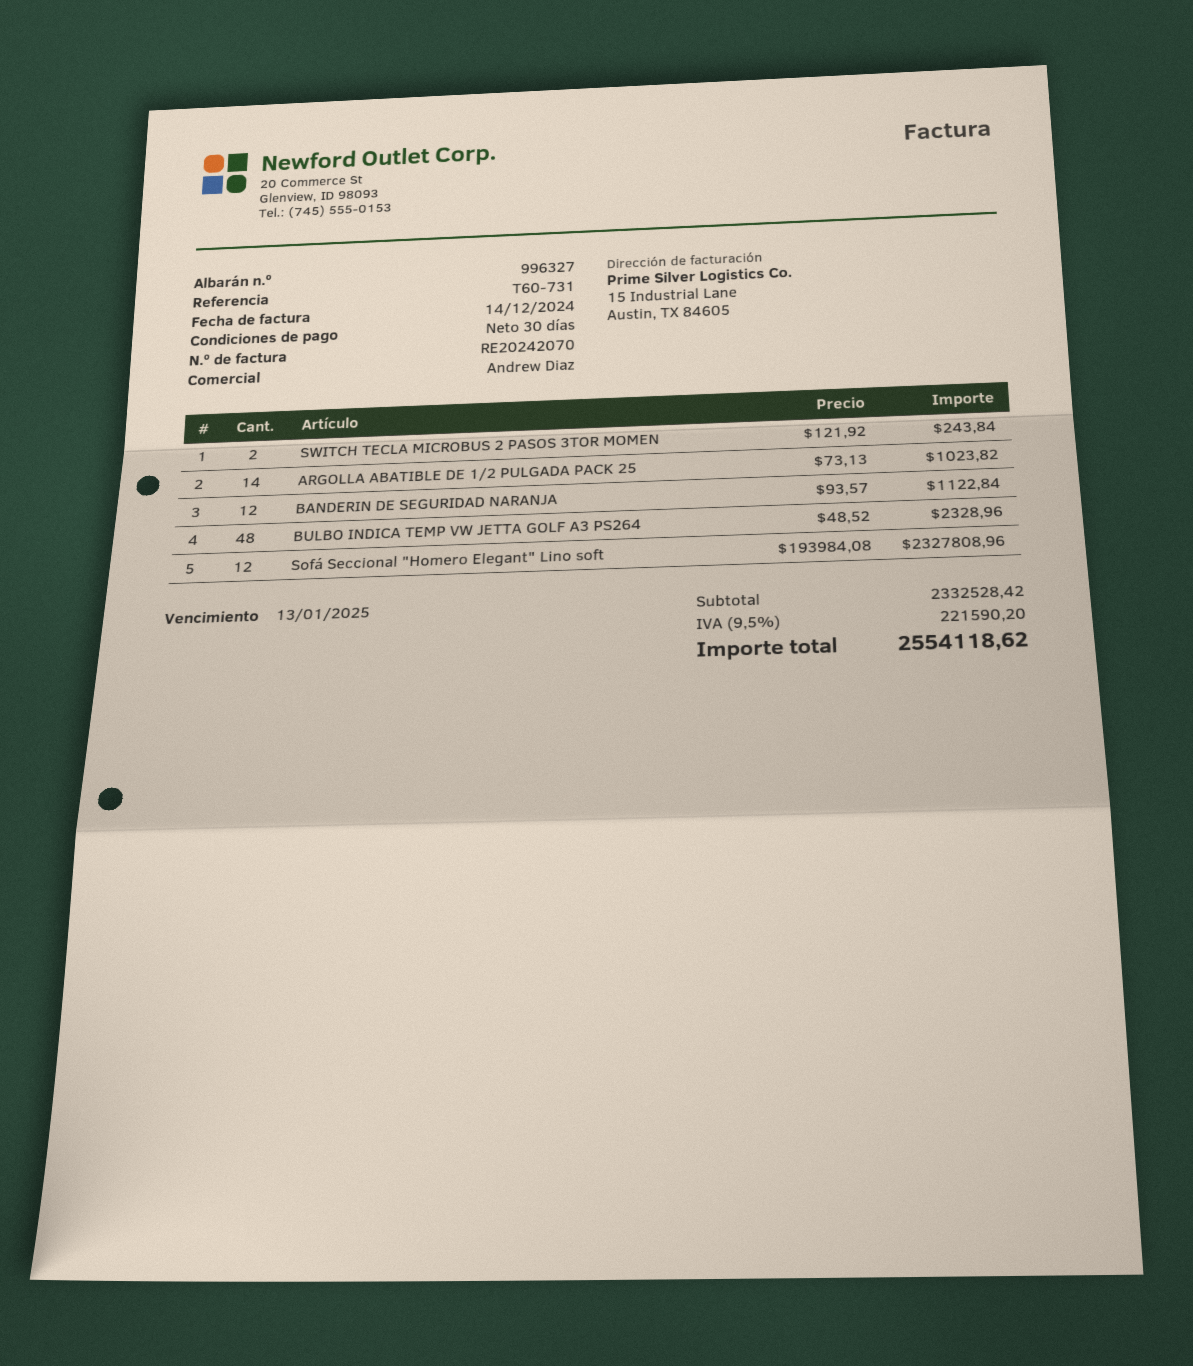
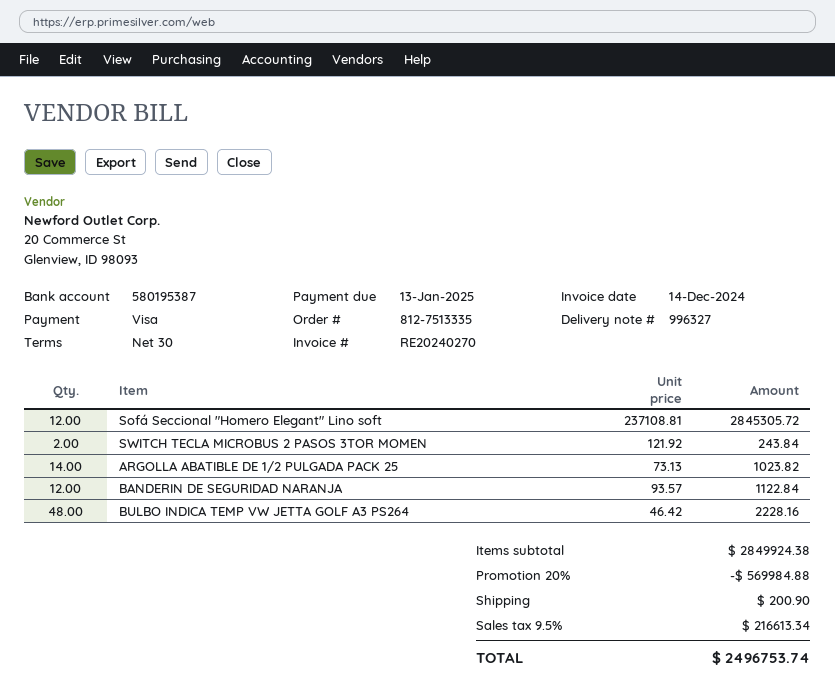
invoice number: RE20242070 -> RE20240270
BULBO INDICA TEMP VW JETTA GOLF A3 PS264: 48 x 48.52 = 2328.96 -> 48 x 46.42 = 2228.16
Sofá Seccional "Homero Elegant" Lino soft: 12 x 193984.08 = 2327808.96 -> 12 x 237108.81 = 2845305.72
subtotal: 2332528.42 -> 2849924.38
discount: none -> 20% = 569984.88
shipping: none -> 200.90
tax: 9.5% = 221590.20 -> 9.5% = 216613.34
total: 2554118.62 -> 2496753.74

